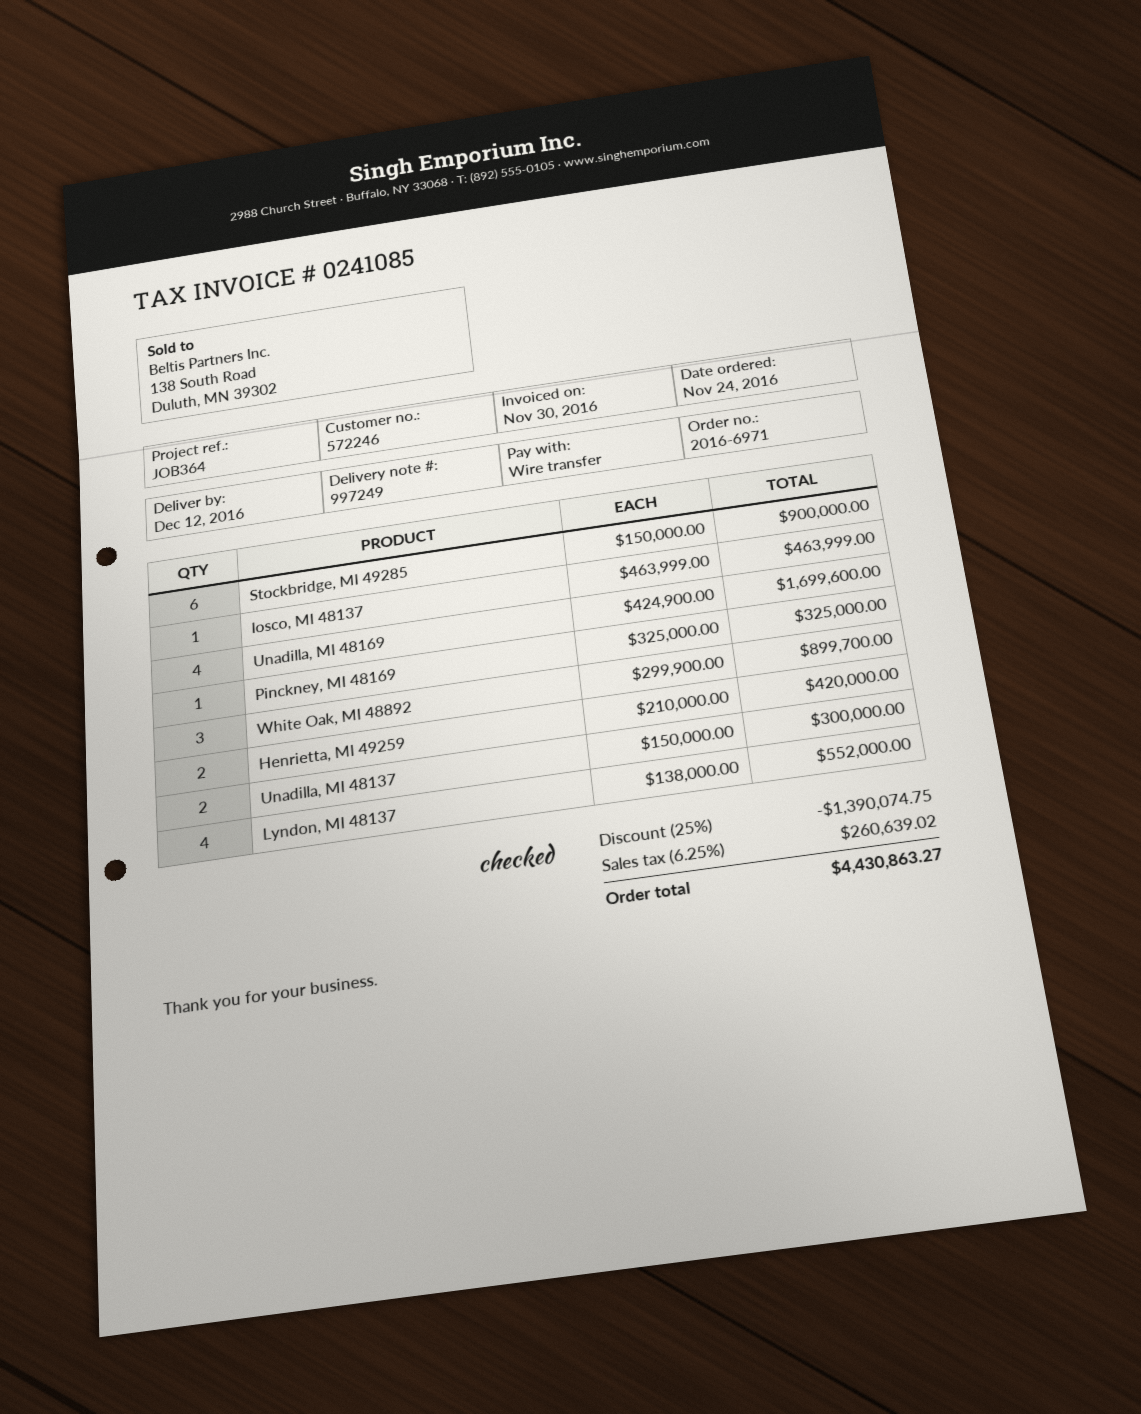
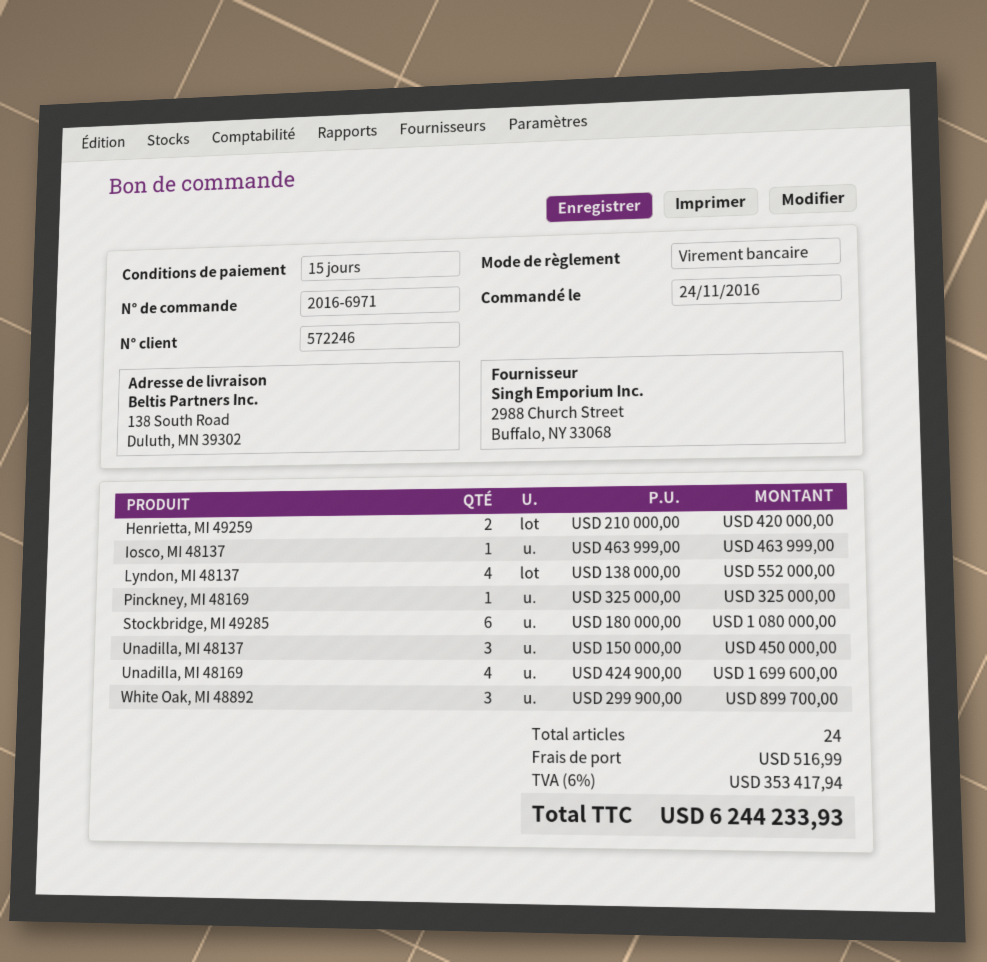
Stockbridge, MI 49285: 6 x 150000.00 = 900000.00 -> 6 x 180000.00 = 1080000.00
Unadilla, MI 48137: 2 x 150000.00 = 300000.00 -> 3 x 150000.00 = 450000.00
discount: 25% = 1390074.75 -> none
shipping: none -> 516.99
tax: 6.25% = 260639.02 -> 6% = 353417.94
total: 4430863.27 -> 6244233.93

